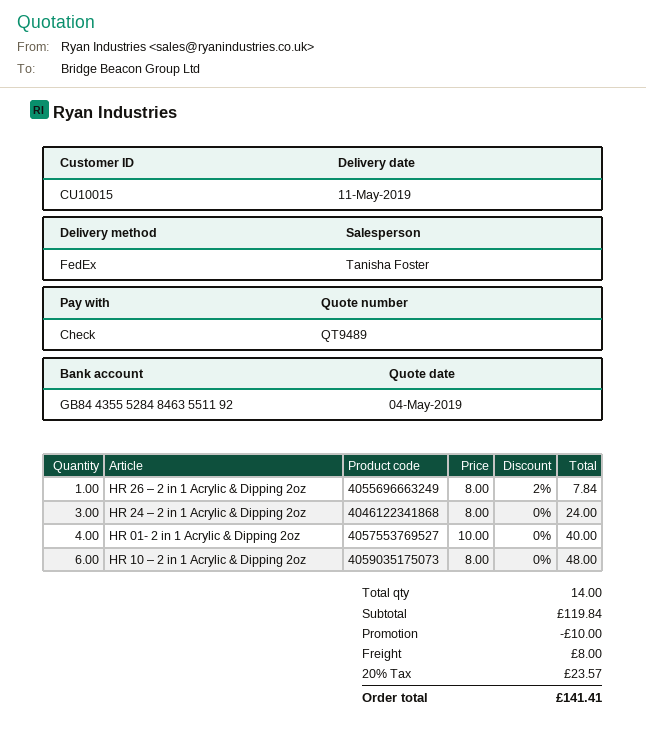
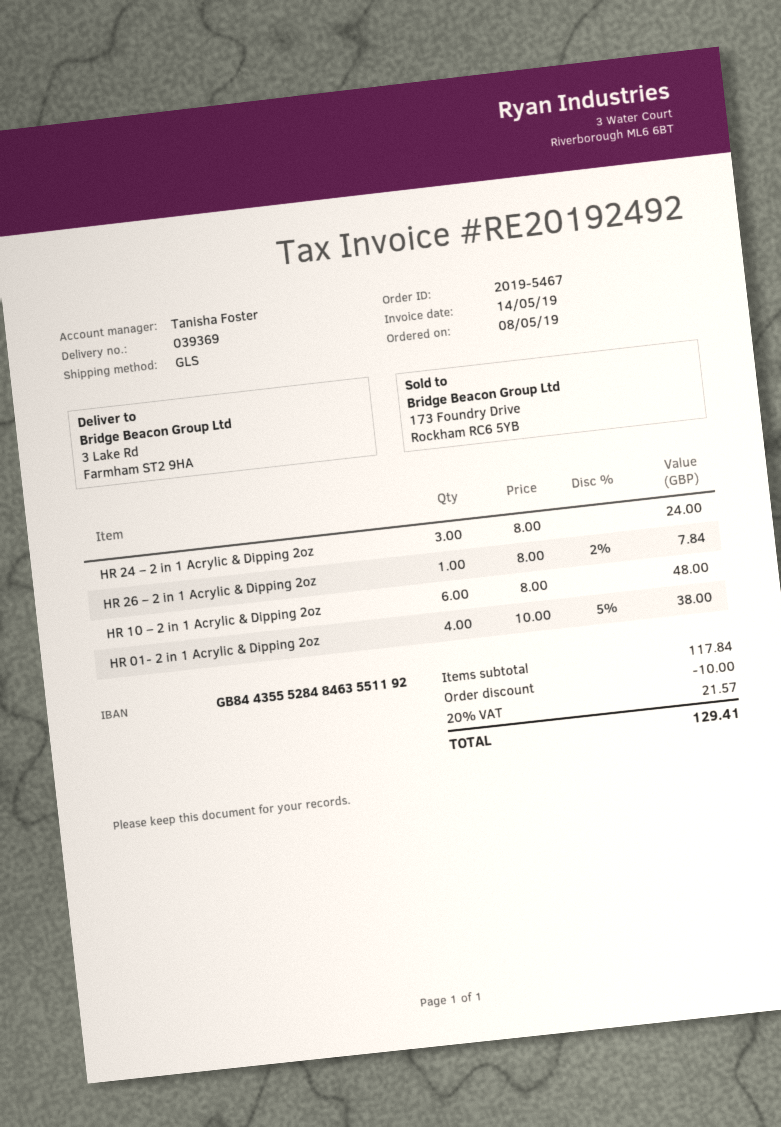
shipping method: FedEx -> GLS
HR 01- 2 in 1 Acrylic & Dipping 2oz: 4 x 10.00 = 40.00 -> 4 x 10.00 - 5% = 38.00
subtotal: 119.84 -> 117.84
shipping: 8.00 -> none
tax: 20% = 23.57 -> 20% = 21.57
total: 141.41 -> 129.41

